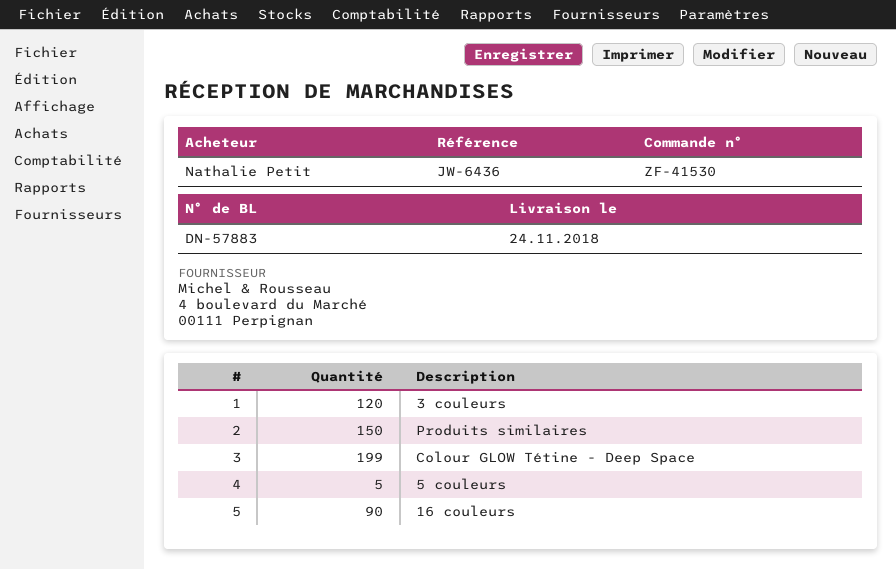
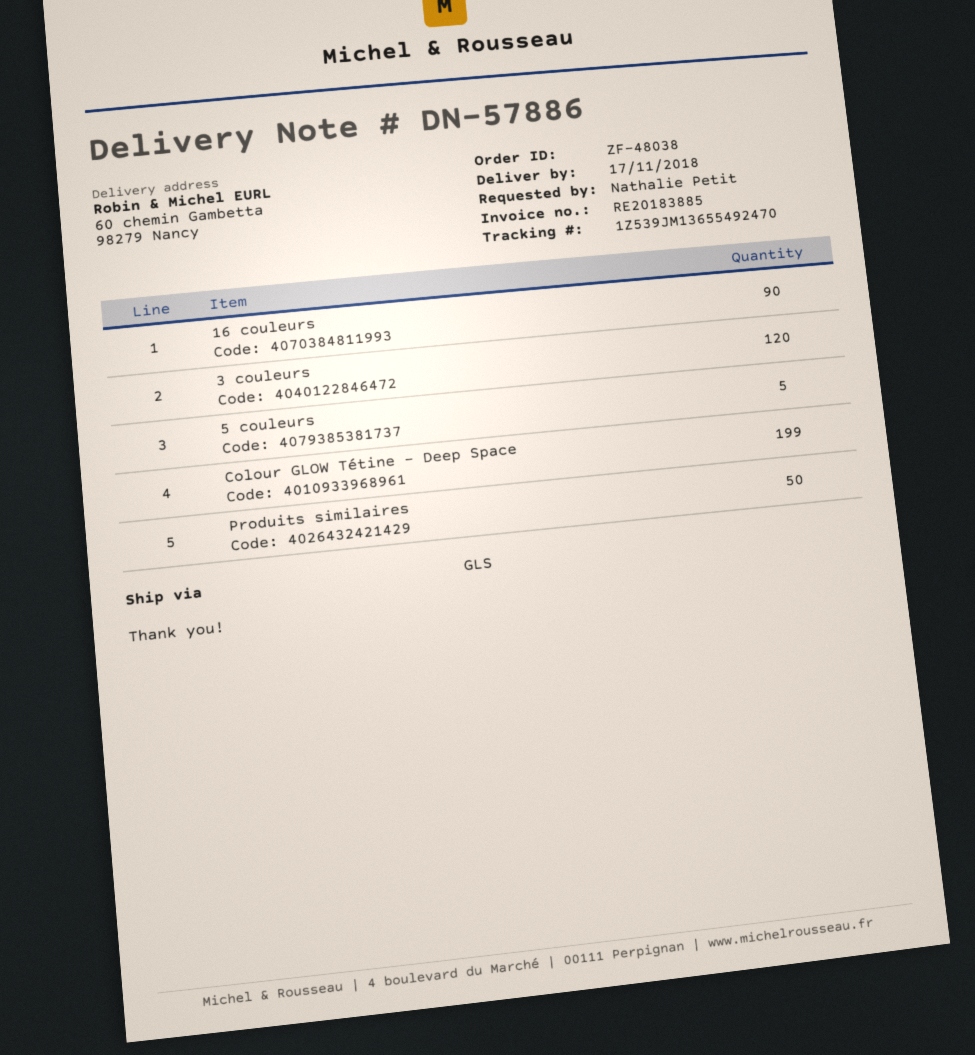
order number: ZF-41530 -> ZF-48038
delivery note number: DN-57883 -> DN-57886
delivery date: 2018-11-24 -> 2018-11-17
Produits similaires: 150 -> 50

